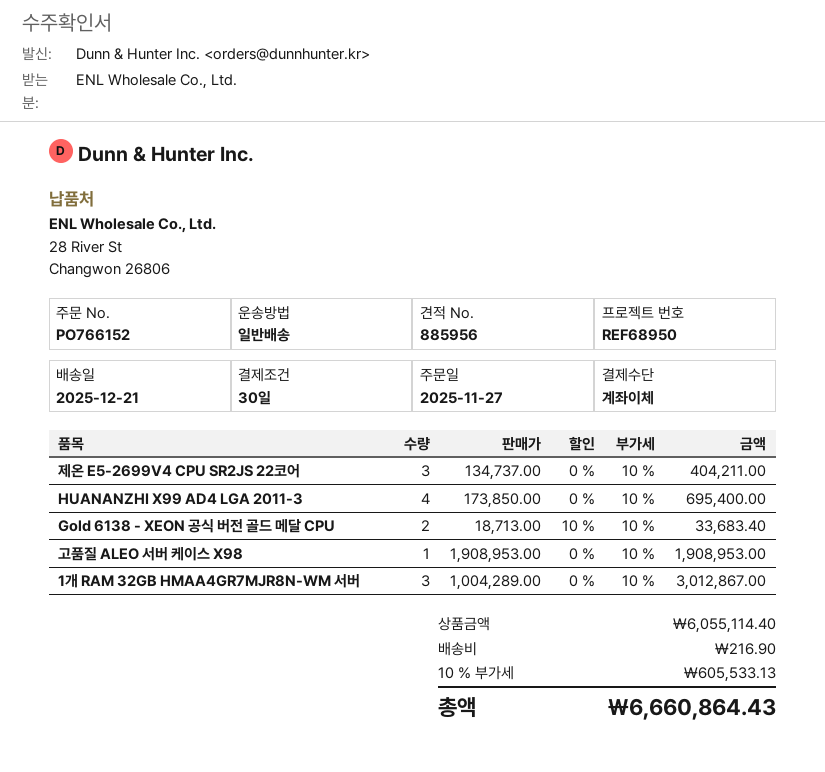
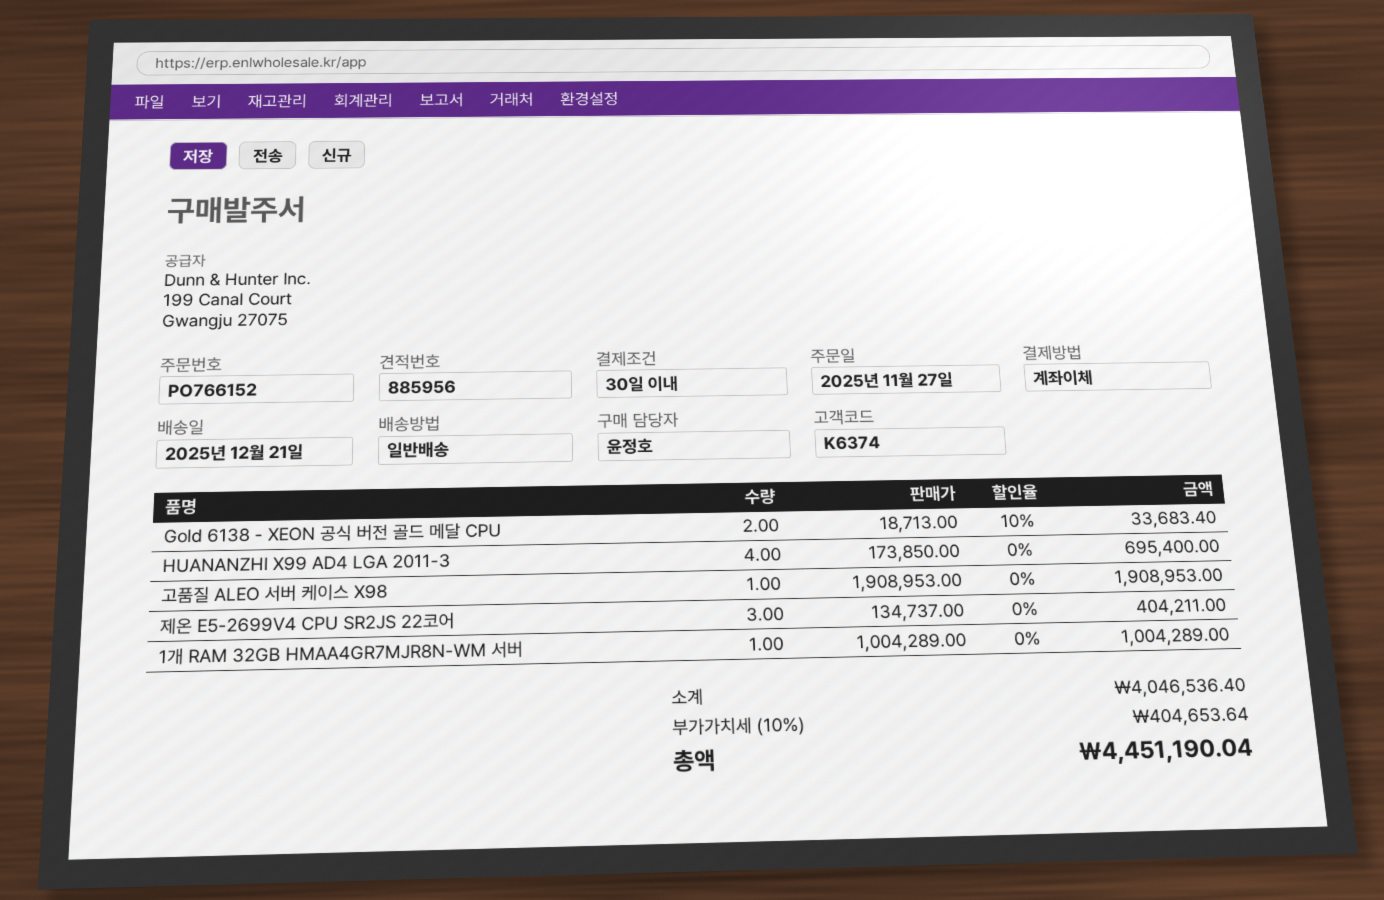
1개 RAM 32GB HMAA4GR7MJR8N-WM 서버: 3 x 1004289.00 = 3012867.00 -> 1 x 1004289.00 = 1004289.00
subtotal: 6055114.40 -> 4046536.40
shipping: 216.90 -> none
tax: 10% = 605533.13 -> 10% = 404653.64
total: 6660864.43 -> 4451190.04

